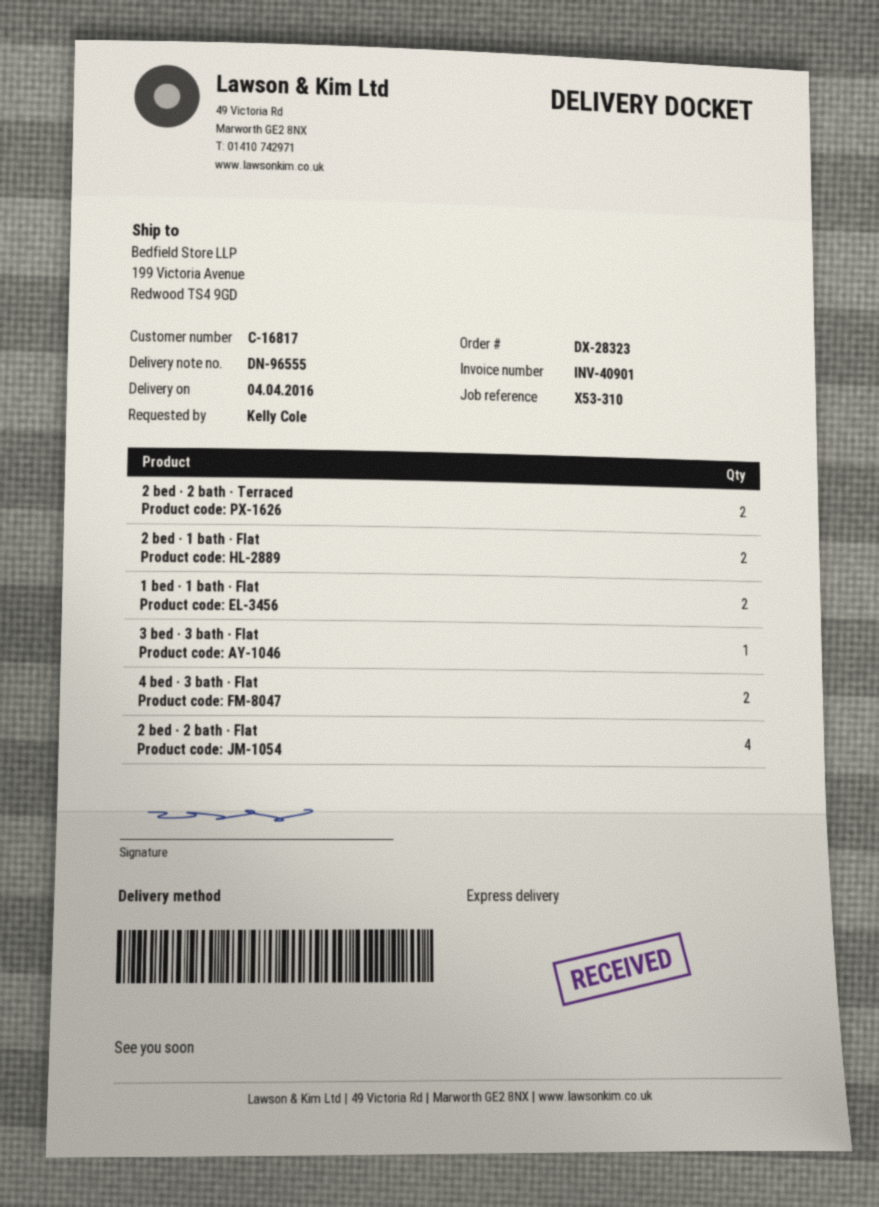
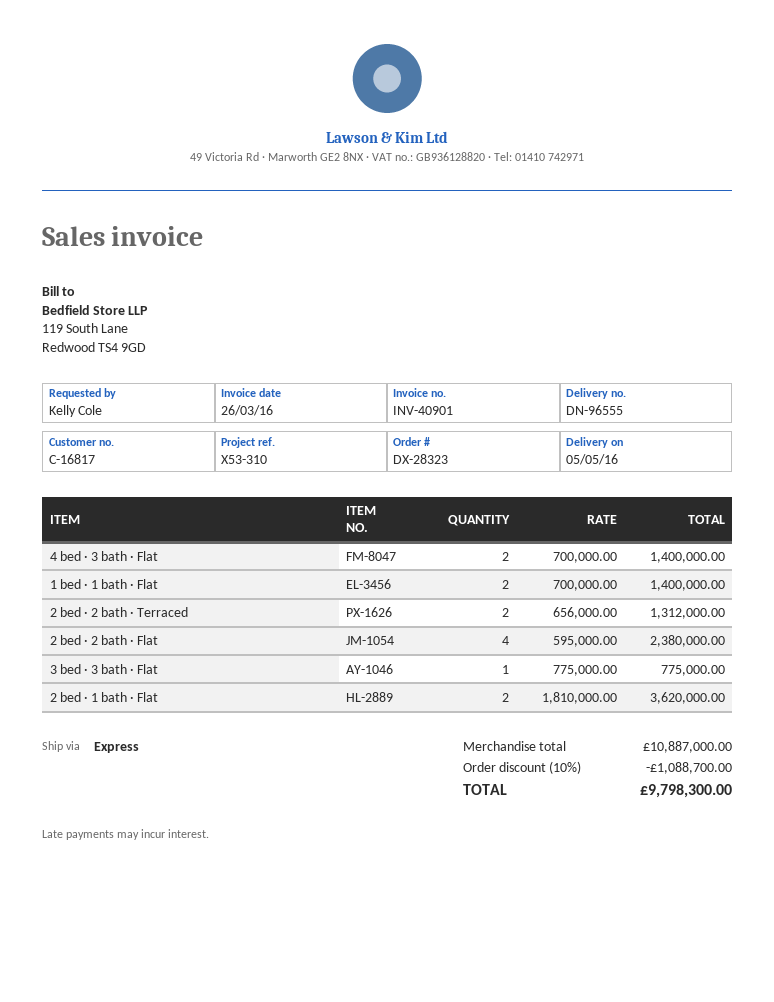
delivery date: 2016-04-04 -> 2016-05-05

